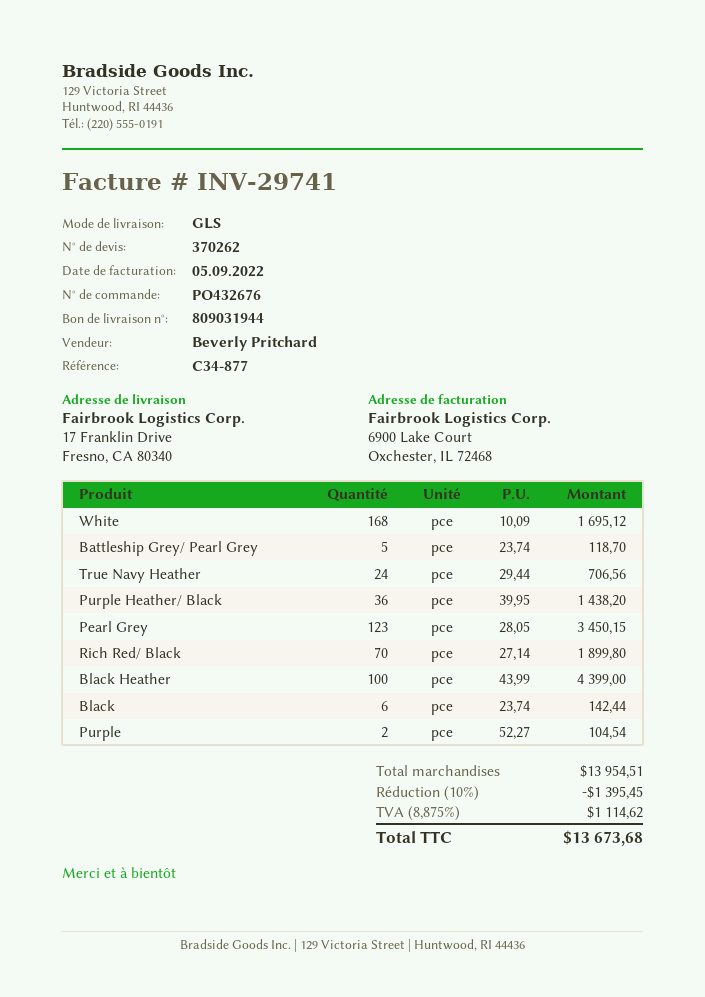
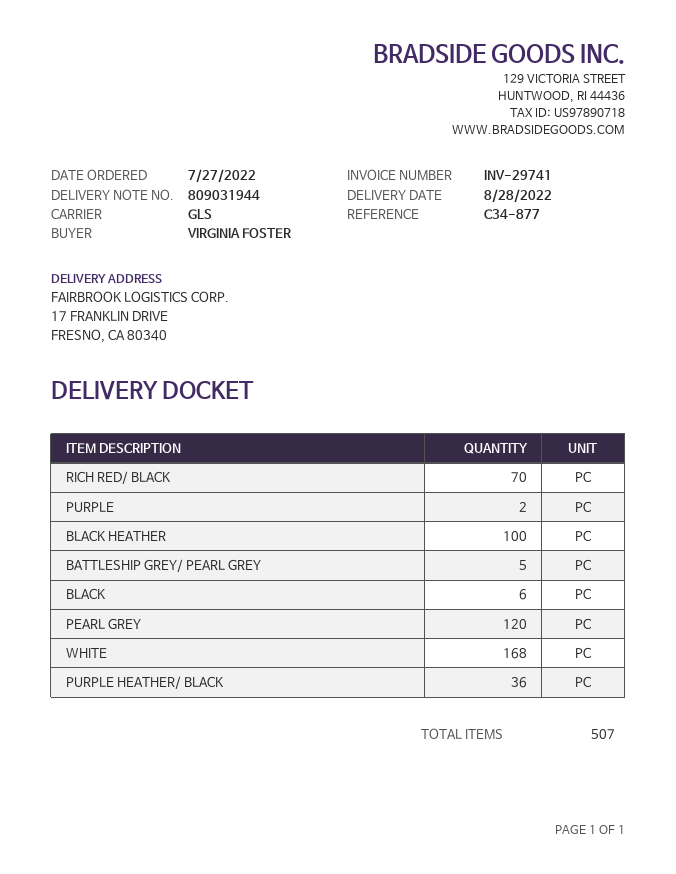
True Navy Heather: 24 -> none
Pearl Grey: 123 -> 120

